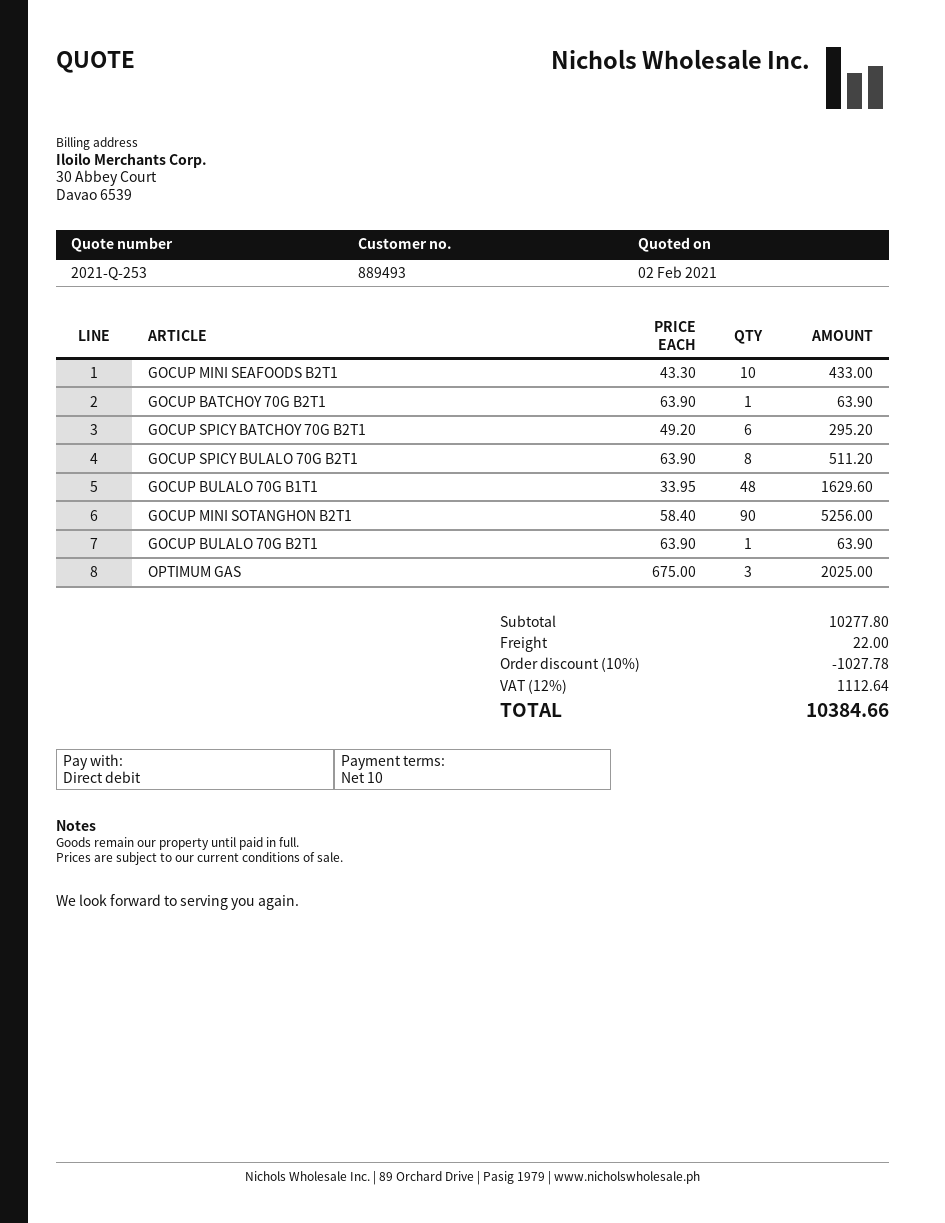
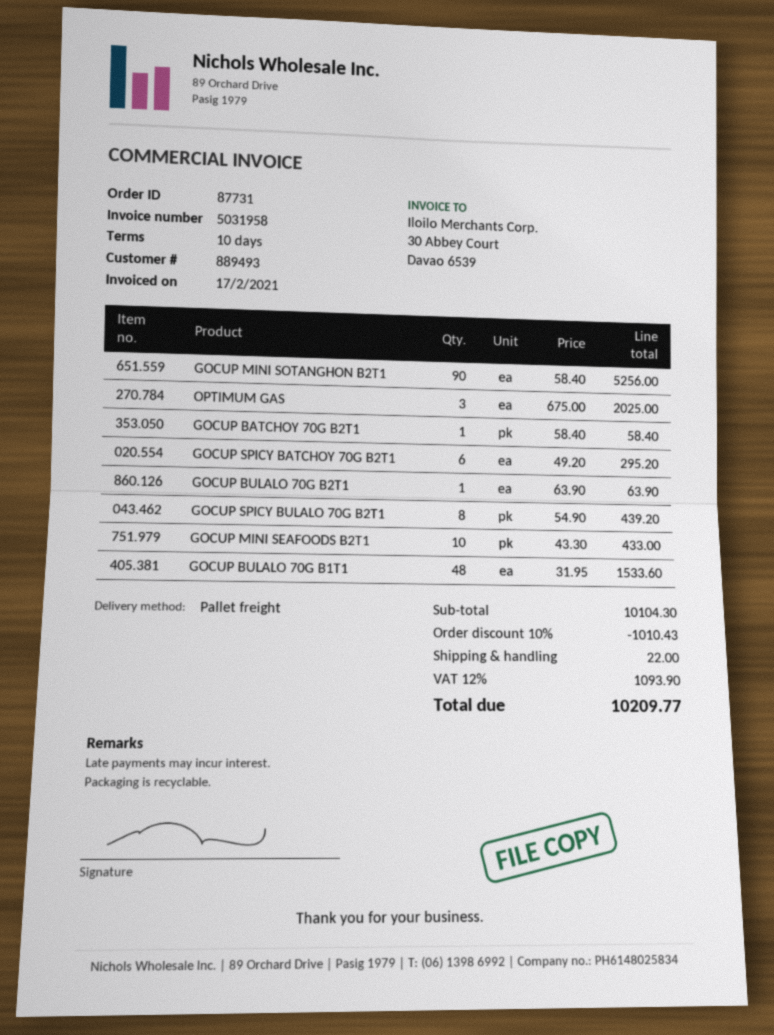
GOCUP BATCHOY 70G B2T1: 1 x 63.90 = 63.90 -> 1 x 58.40 = 58.40
GOCUP SPICY BULALO 70G B2T1: 8 x 63.90 = 511.20 -> 8 x 54.90 = 439.20
GOCUP BULALO 70G B1T1: 48 x 33.95 = 1629.60 -> 48 x 31.95 = 1533.60
subtotal: 10277.80 -> 10104.30
discount: 10% = 1027.78 -> 10% = 1010.43
tax: 12% = 1112.64 -> 12% = 1093.90
total: 10384.66 -> 10209.77

